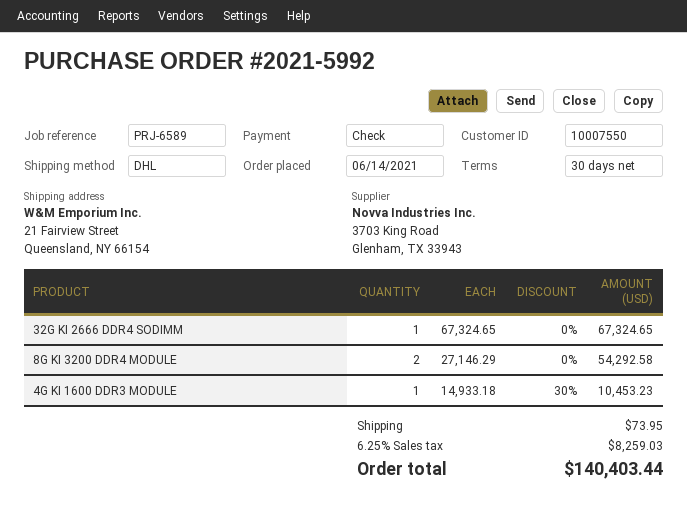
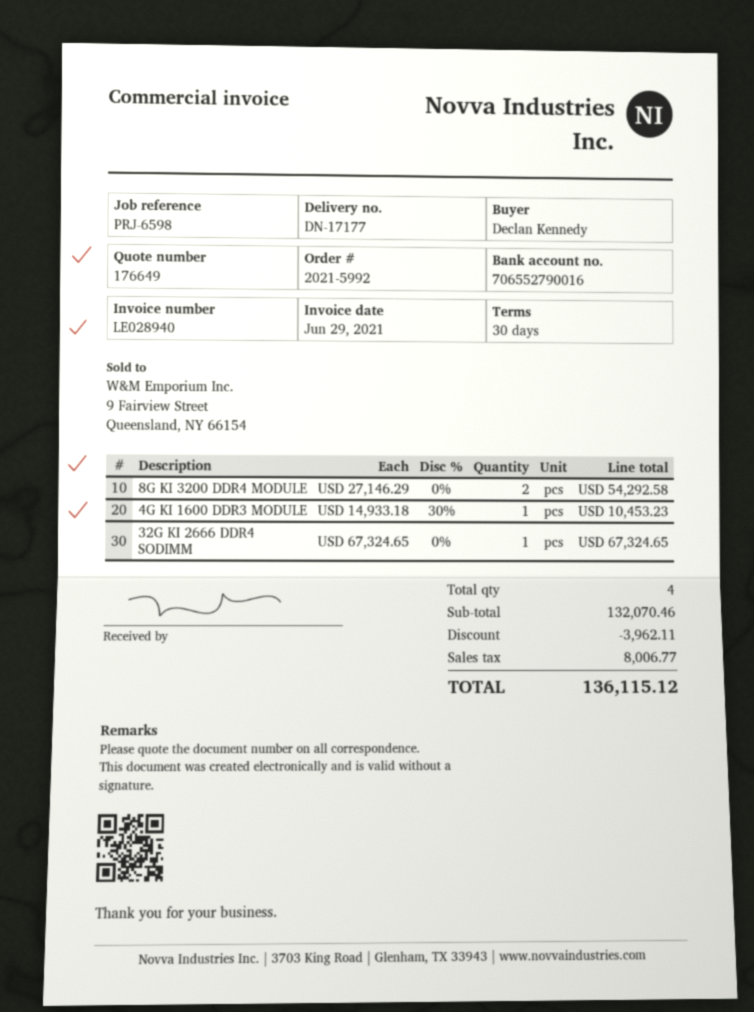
reference: PRJ-6589 -> PRJ-6598
discount: none -> 3962.11
shipping: 73.95 -> none
tax: 8259.03 -> 8006.77
total: 140403.44 -> 136115.12

